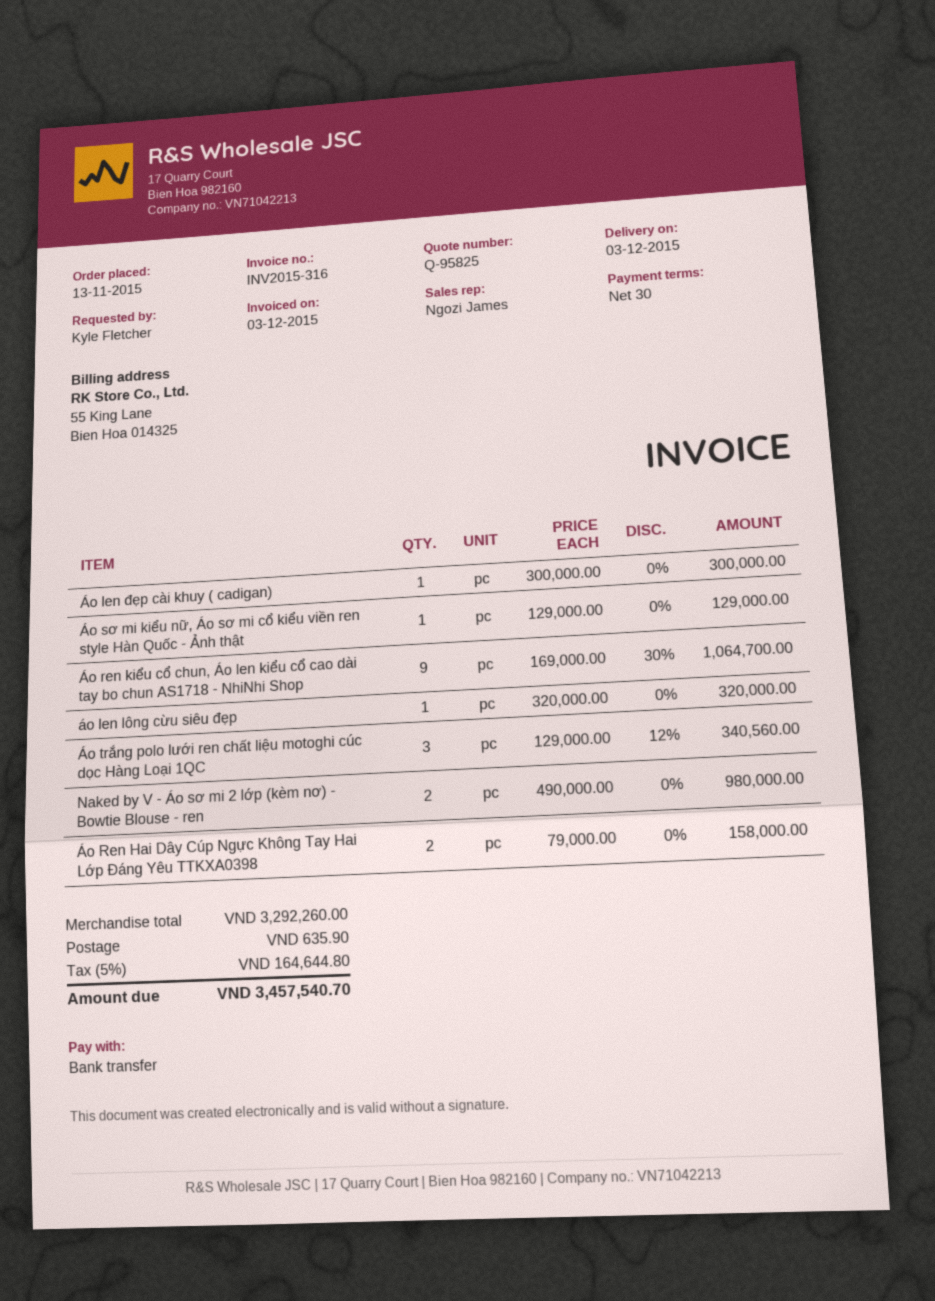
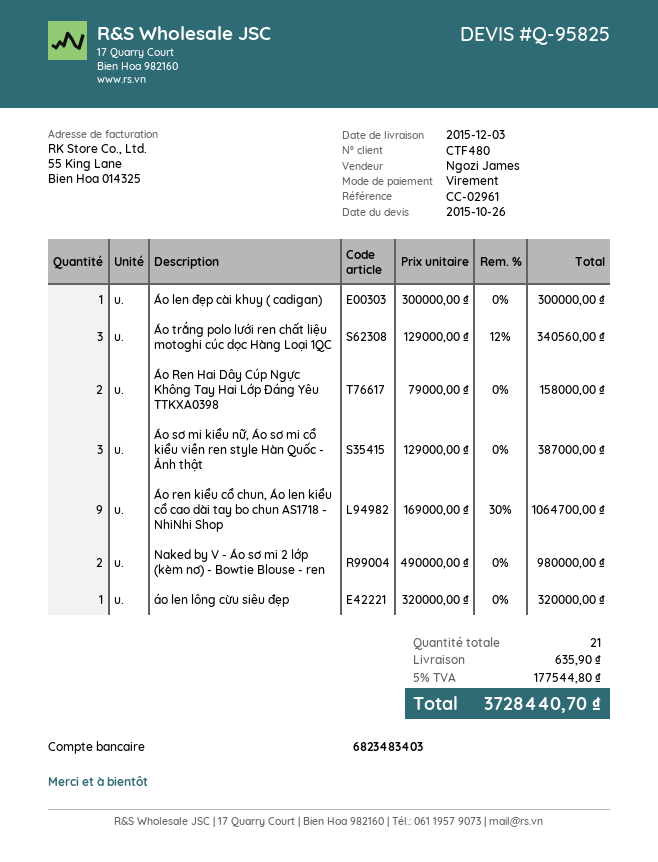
Áo sơ mi kiểu nữ, Áo sơ mi cổ kiểu viền ren style Hàn Quốc - Ảnh thật: 1 x 129000.00 = 129000.00 -> 3 x 129000.00 = 387000.00
tax: 5% = 164644.80 -> 5% = 177544.80
total: 3457540.70 -> 3728440.70

